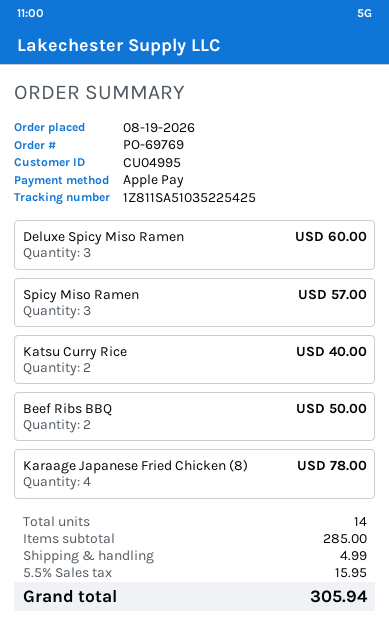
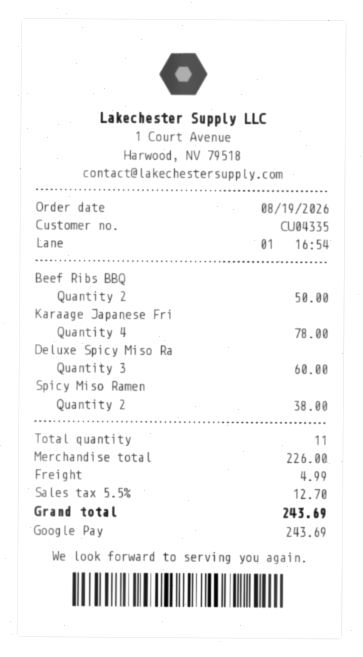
customer number: CU04995 -> CU04335
payment method: Apple Pay -> Google Pay
Spicy Miso Ramen: 3 for 57.00 -> 2 for 38.00
Katsu Curry Rice: 2 for 40.00 -> none
total quantity: 14 -> 11
subtotal: 285.00 -> 226.00
tax: 5.5% = 15.95 -> 5.5% = 12.70
total: 305.94 -> 243.69

